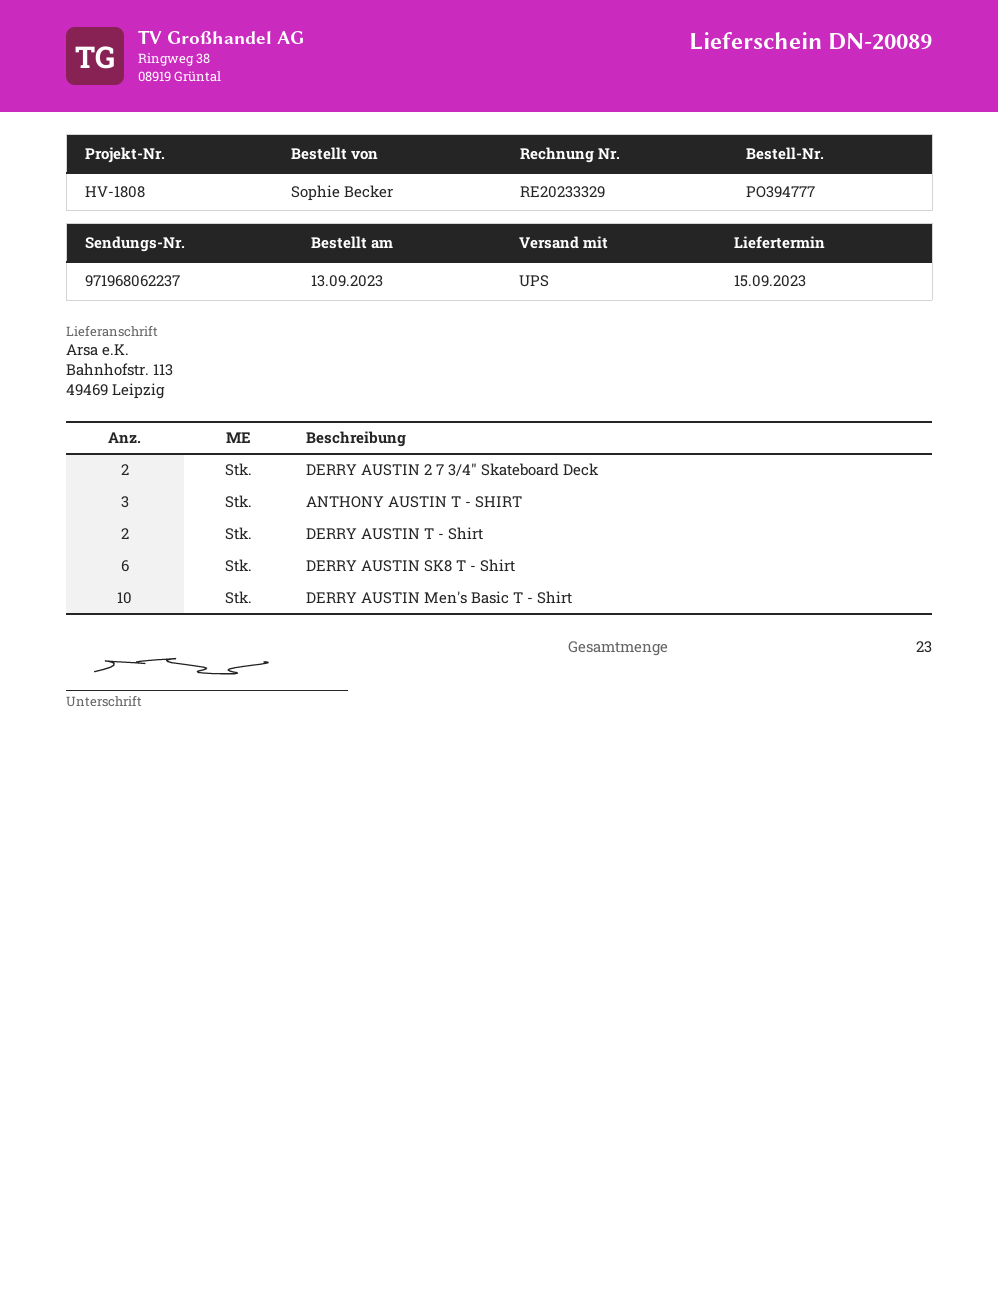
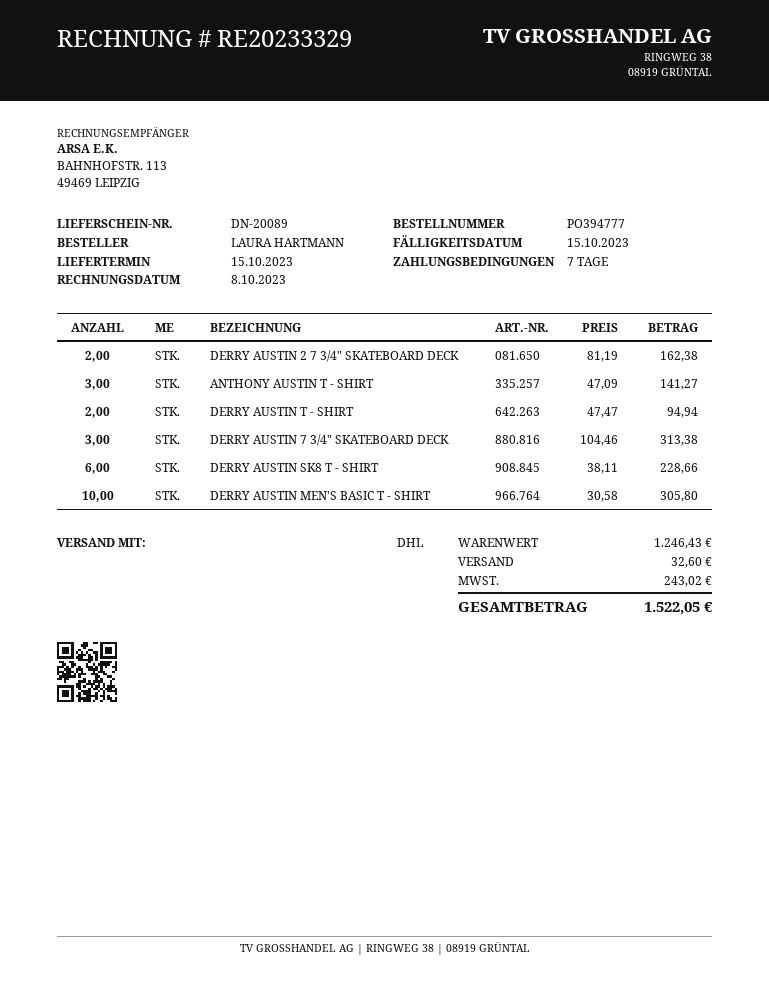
delivery date: 2023-09-15 -> 2023-10-15
ordered by: Sophie Becker -> LAURA HARTMANN
shipping method: UPS -> DHL
DERRY AUSTIN 7 3/4" SKATEBOARD DECK: none -> 3

